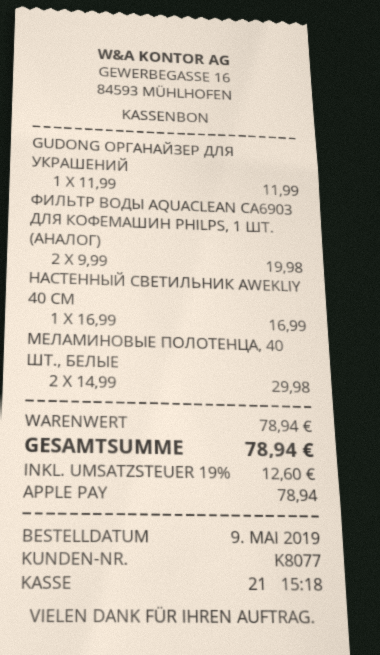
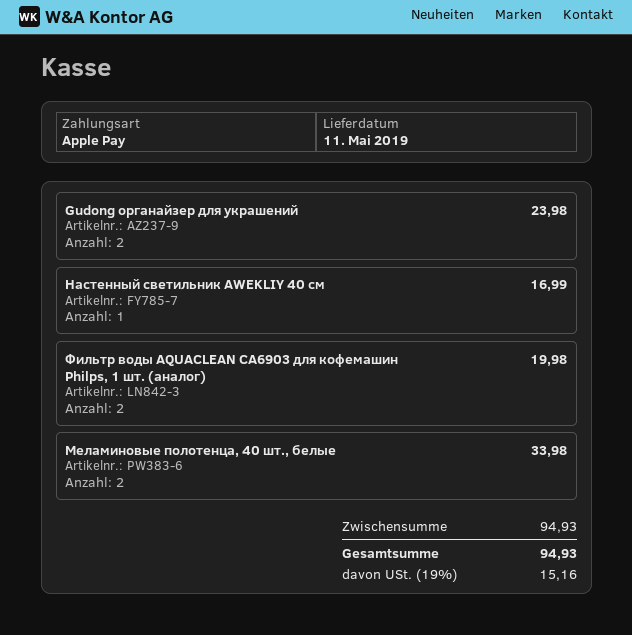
GUDONG ОРГАНАЙЗЕР ДЛЯ УКРАШЕНИЙ: 1 for 11.99 -> 2 for 23.98
МЕЛАМИНОВЫЕ ПОЛОТЕНЦА, 40 ШТ., БЕЛЫЕ: 2 for 29.98 -> 2 for 33.98
subtotal: 78.94 -> 94.93
tax: 19% = 12.60 -> 19% = 15.16
total: 78.94 -> 94.93

